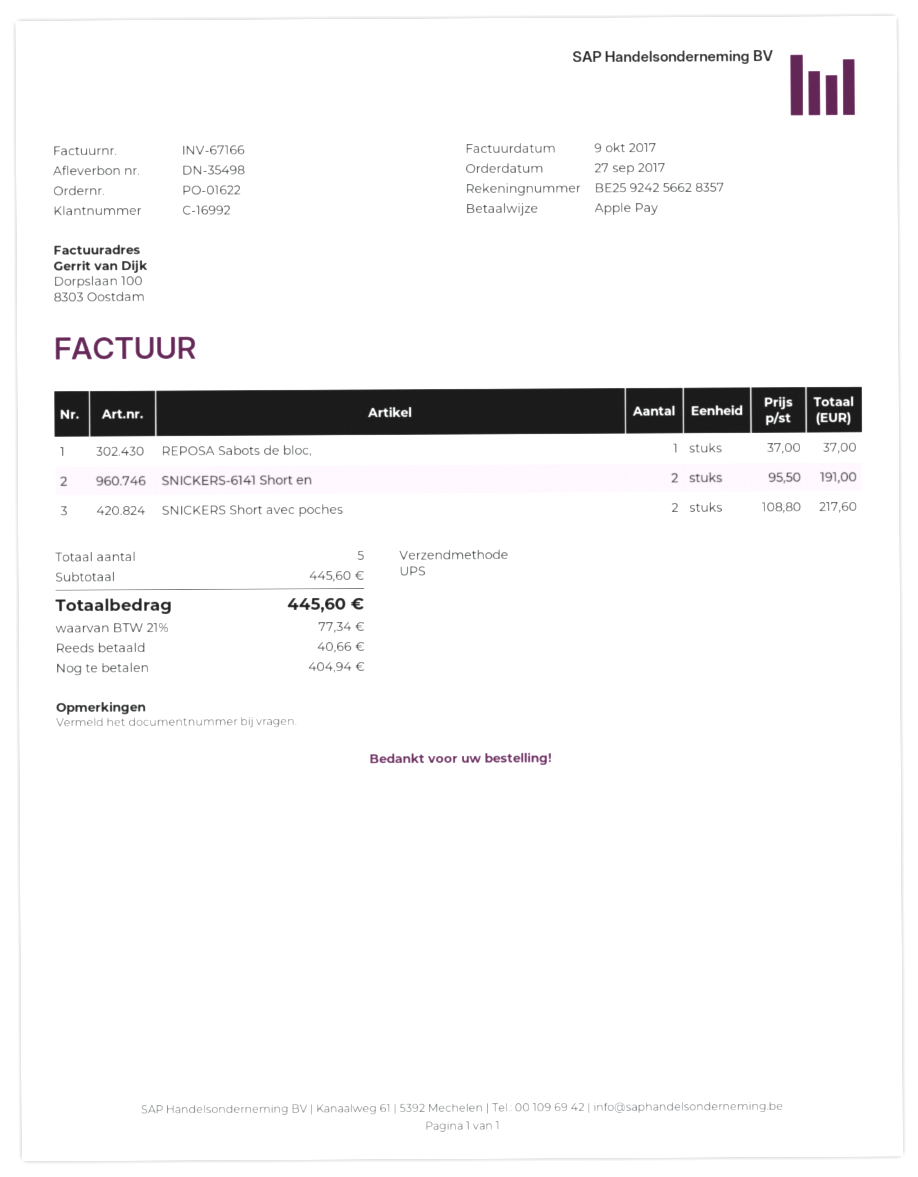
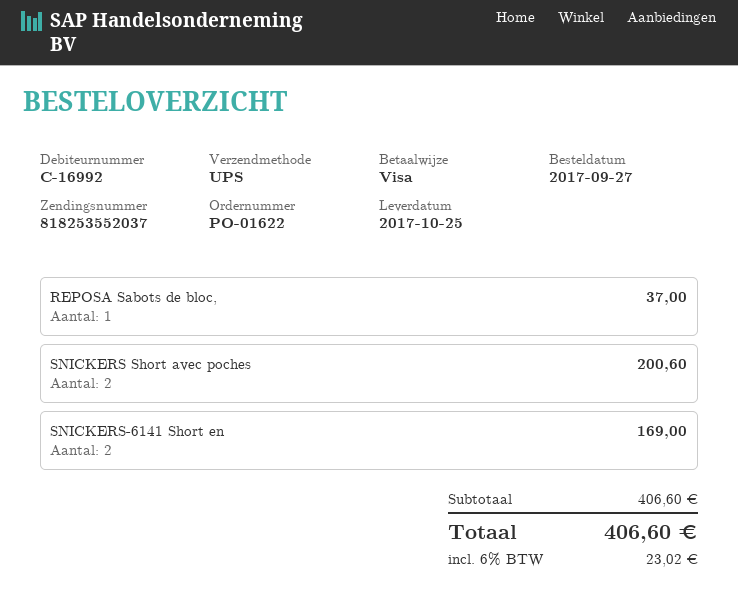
payment method: Apple Pay -> Visa
SNICKERS-6141 Short en: 2 for 191.00 -> 2 for 169.00
SNICKERS Short avec poches: 2 for 217.60 -> 2 for 200.60
subtotal: 445.60 -> 406.60
tax: 21% = 77.34 -> 6% = 23.02
total: 445.60 -> 406.60

